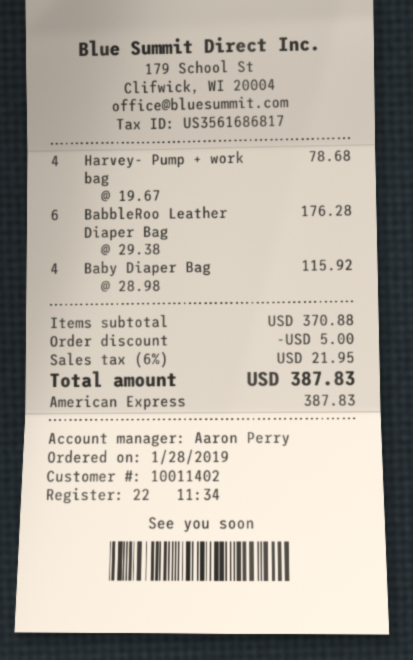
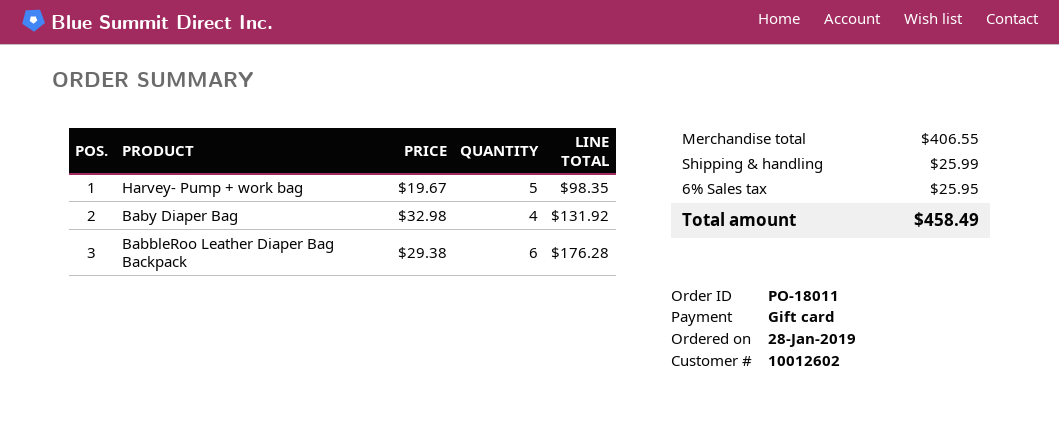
customer number: 10011402 -> 10012602
payment method: American Express -> gift card
Harvey- Pump + work bag: 4 x 19.67 = 78.68 -> 5 x 19.67 = 98.35
Baby Diaper Bag: 4 x 28.98 = 115.92 -> 4 x 32.98 = 131.92
subtotal: 370.88 -> 406.55
discount: 5.00 -> none
shipping: none -> 25.99
tax: 6% = 21.95 -> 6% = 25.95
total: 387.83 -> 458.49

